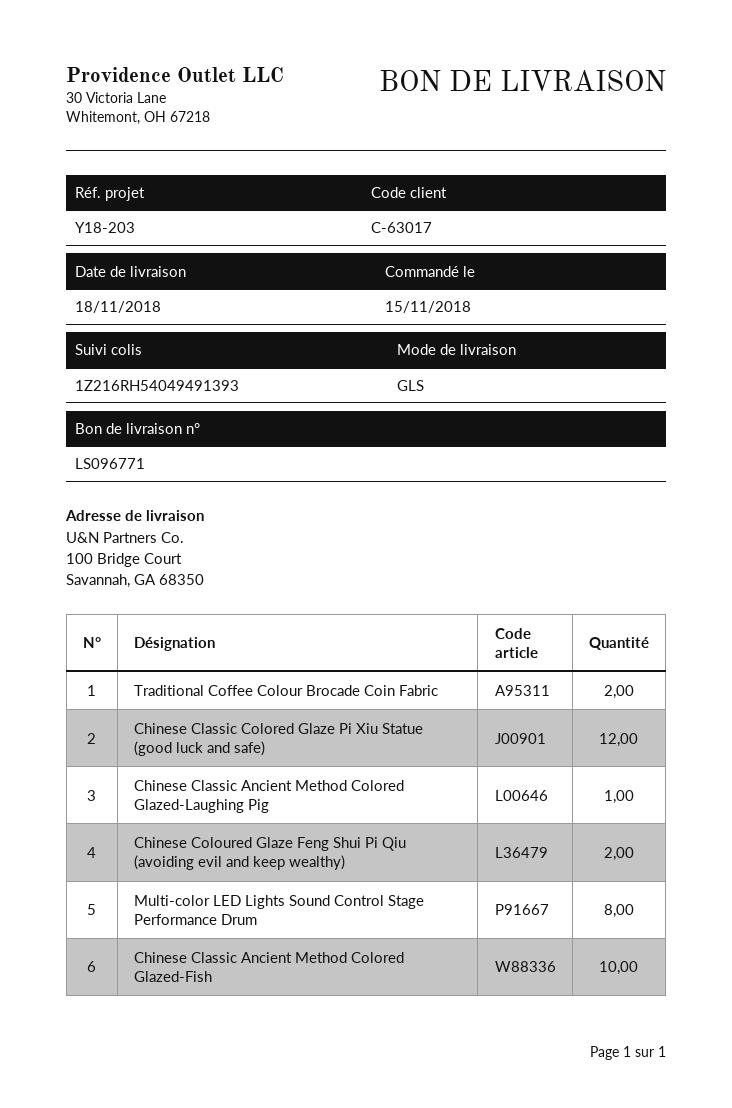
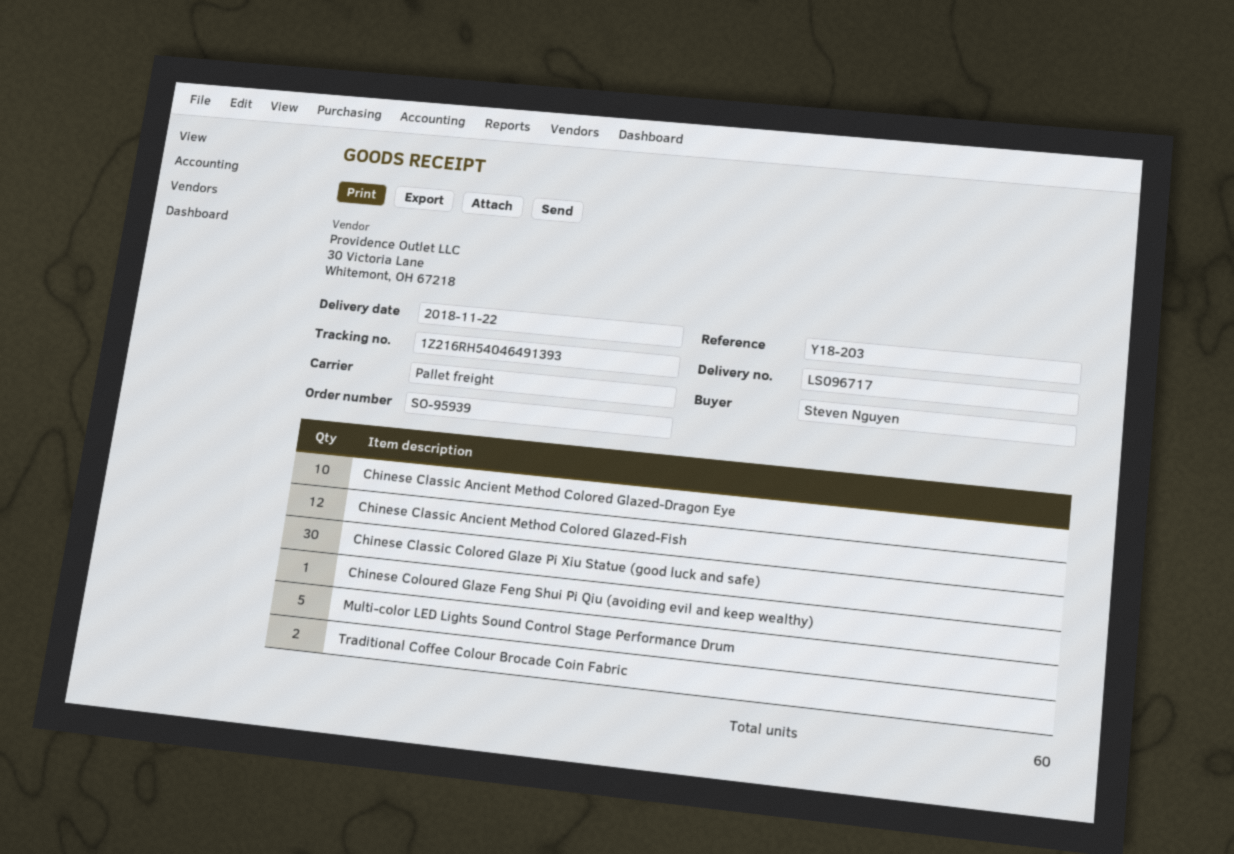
delivery note number: LS096771 -> LS096717
delivery date: 2018-11-18 -> 2018-11-22
shipping method: GLS -> pallet freight
tracking number: 1Z216RH54049491393 -> 1Z216RH54046491393
Chinese Classic Colored Glaze Pi Xiu Statue (good luck and safe): 12 -> 30
Chinese Classic Ancient Method Colored Glazed-Laughing Pig: 1 -> none
Chinese Coloured Glaze Feng Shui Pi Qiu (avoiding evil and keep wealthy): 2 -> 1
Multi-color LED Lights Sound Control Stage Performance Drum: 8 -> 5
Chinese Classic Ancient Method Colored Glazed-Fish: 10 -> 12
Chinese Classic Ancient Method Colored Glazed-Dragon Eye: none -> 10

